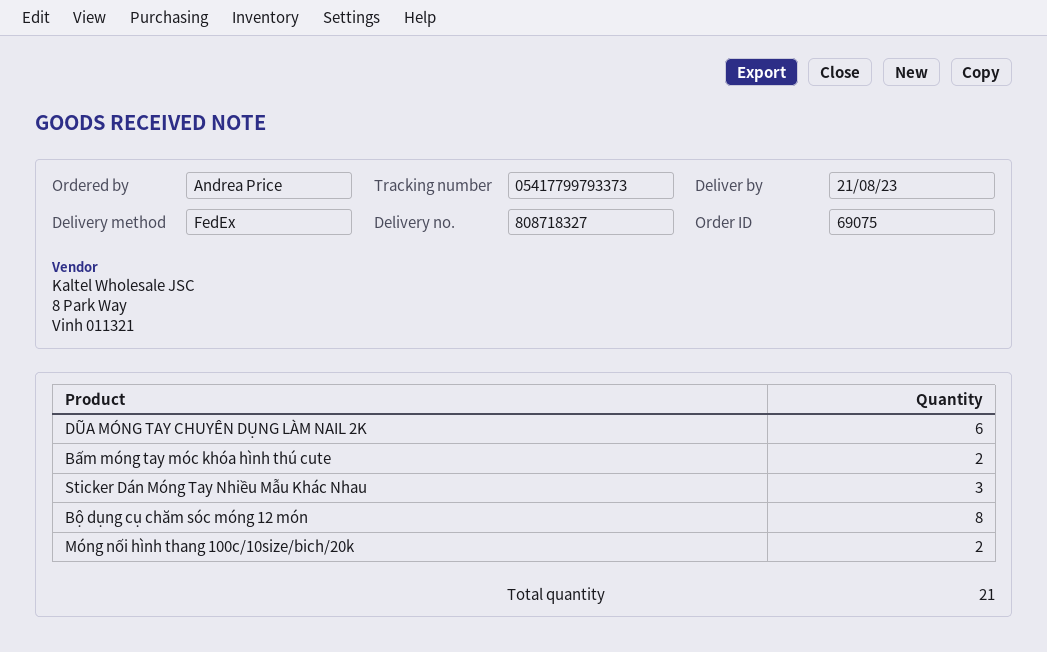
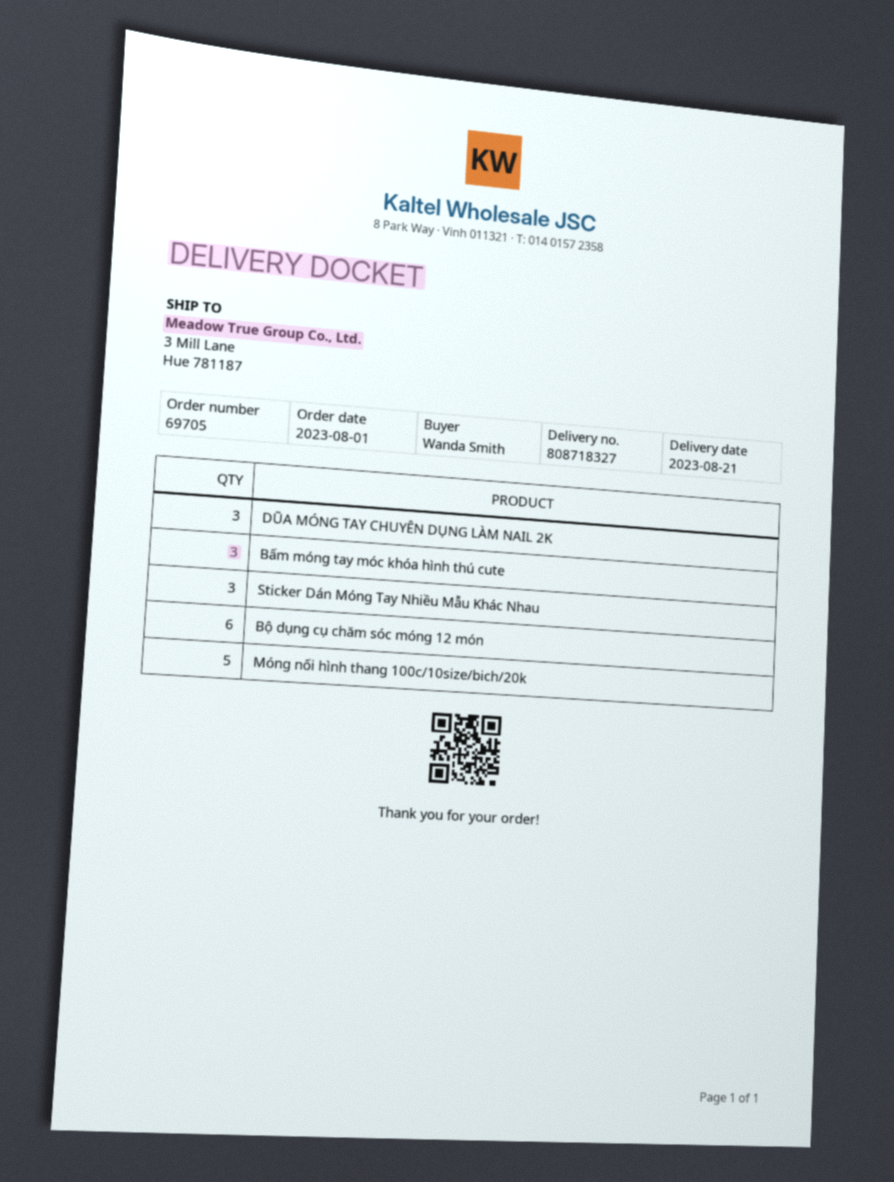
order number: 69075 -> 69705
ordered by: Andrea Price -> Wanda Smith
DŨA MÓNG TAY CHUYÊN DỤNG LÀM NAIL 2K: 6 -> 3
Bấm móng tay móc khóa hình thú cute: 2 -> 3
Bộ dụng cụ chăm sóc móng 12 món: 8 -> 6
Móng nối hình thang 100c/10size/bich/20k: 2 -> 5

